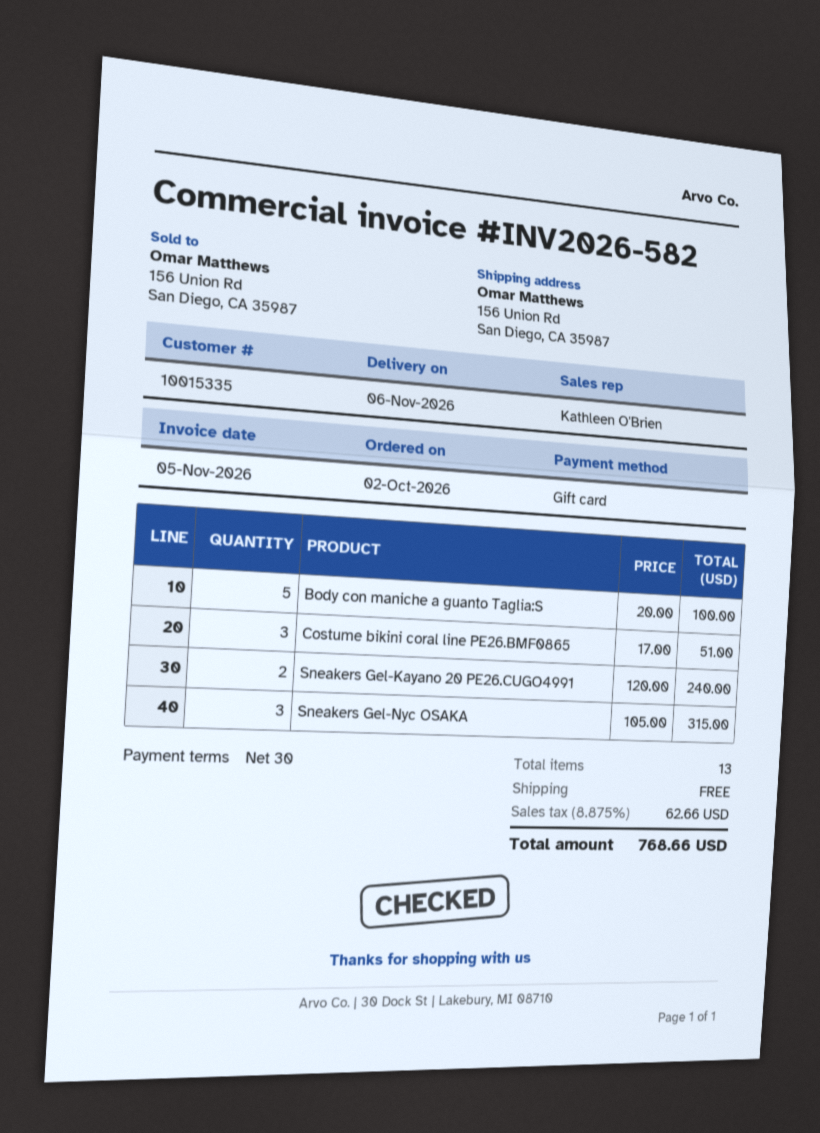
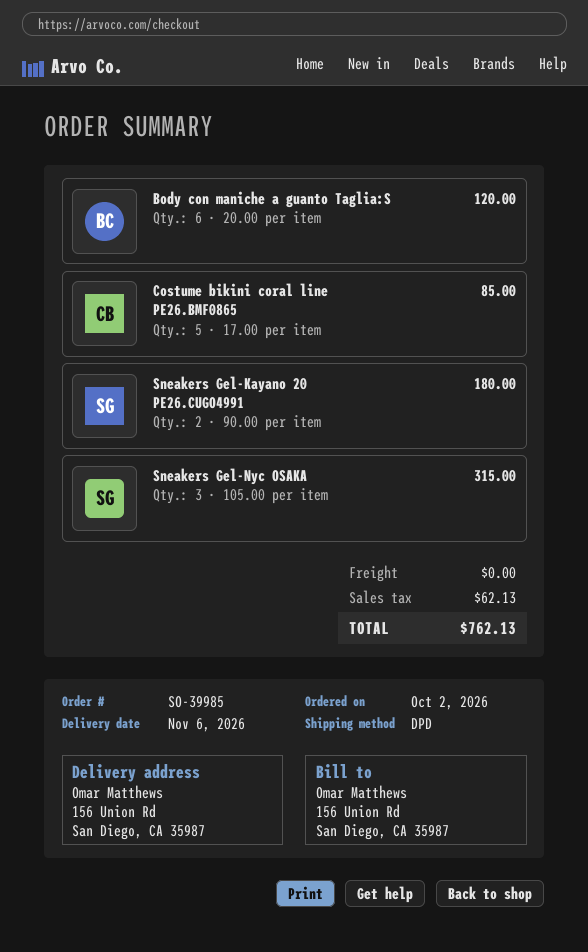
Body con maniche a guanto Taglia:S: 5 x 20.00 = 100.00 -> 6 x 20.00 = 120.00
Costume bikini coral line PE26.BMF0865: 3 x 17.00 = 51.00 -> 5 x 17.00 = 85.00
Sneakers Gel-Kayano 20 PE26.CUGO4991: 2 x 120.00 = 240.00 -> 2 x 90.00 = 180.00
tax: 62.66 -> 62.13
total: 768.66 -> 762.13

